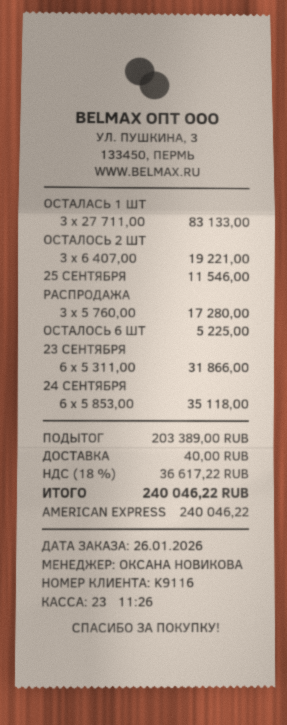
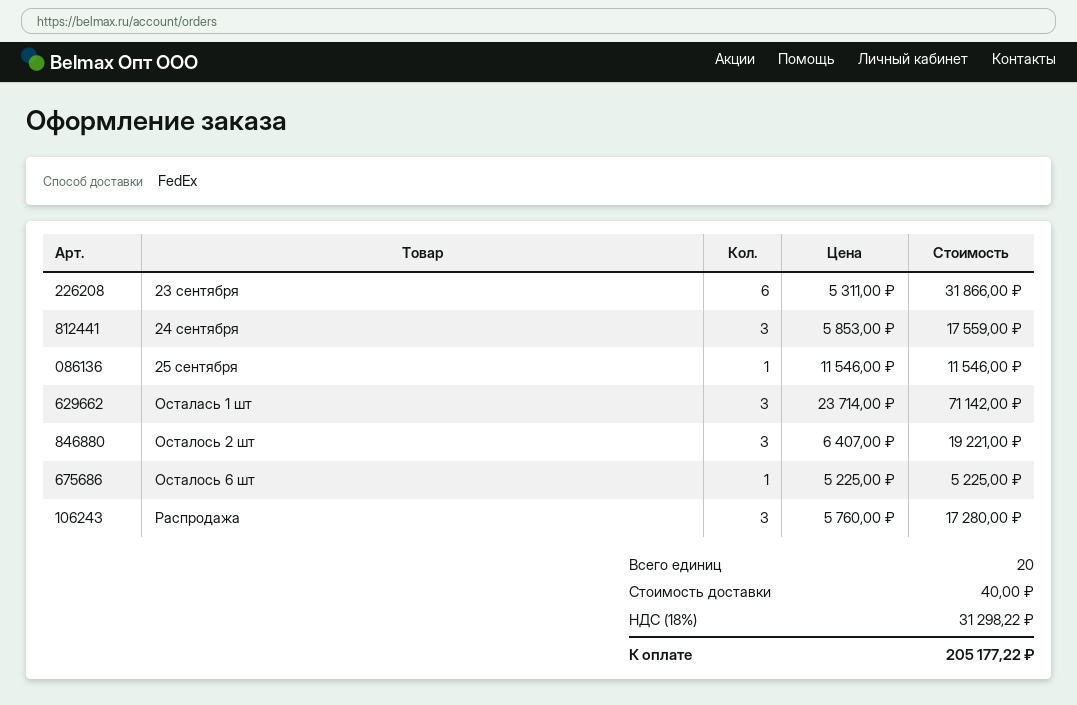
ОСТАЛАСЬ 1 ШТ: 3 x 27711.00 = 83133.00 -> 3 x 23714.00 = 71142.00
24 СЕНТЯБРЯ: 6 x 5853.00 = 35118.00 -> 3 x 5853.00 = 17559.00
tax: 18% = 36617.22 -> 18% = 31298.22
total: 240046.22 -> 205177.22

